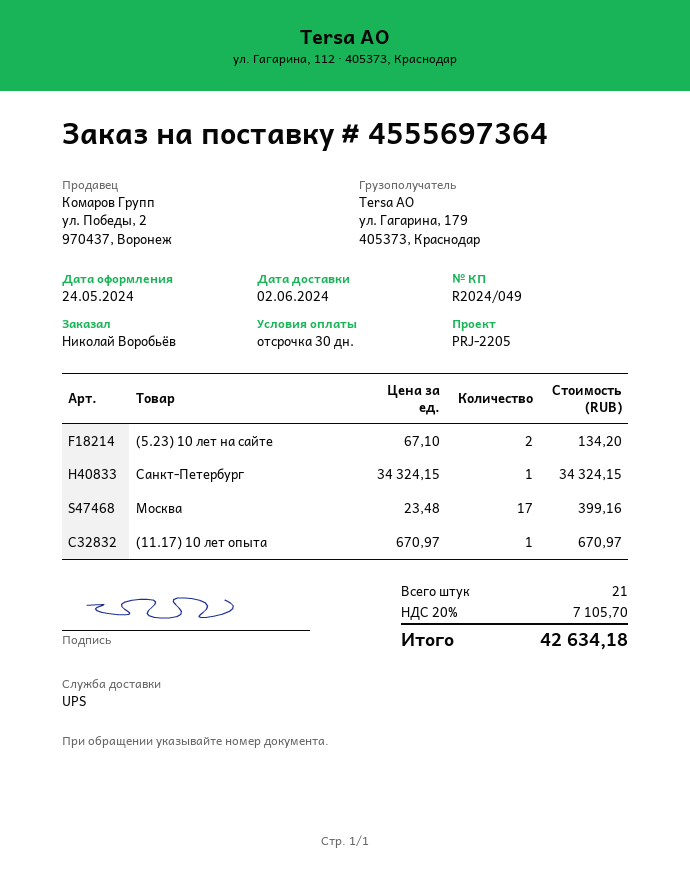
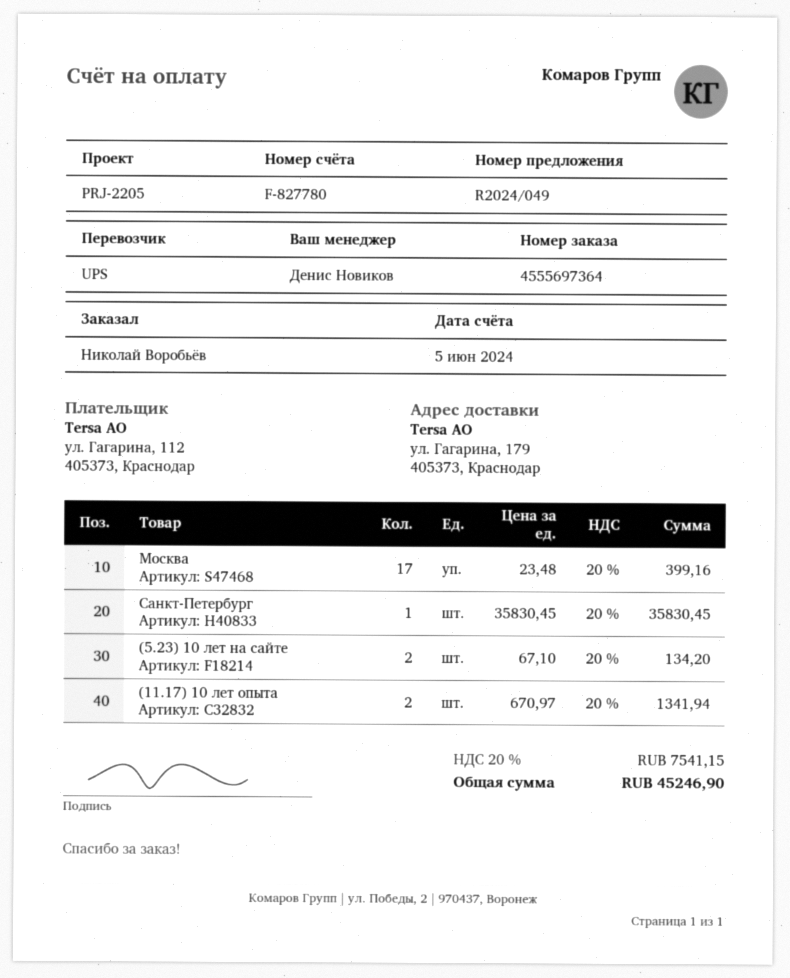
Санкт-Петербург: 1 x 34324.15 = 34324.15 -> 1 x 35830.45 = 35830.45
(11.17) 10 лет опыта: 1 x 670.97 = 670.97 -> 2 x 670.97 = 1341.94
tax: 20% = 7105.70 -> 20% = 7541.15
total: 42634.18 -> 45246.90

